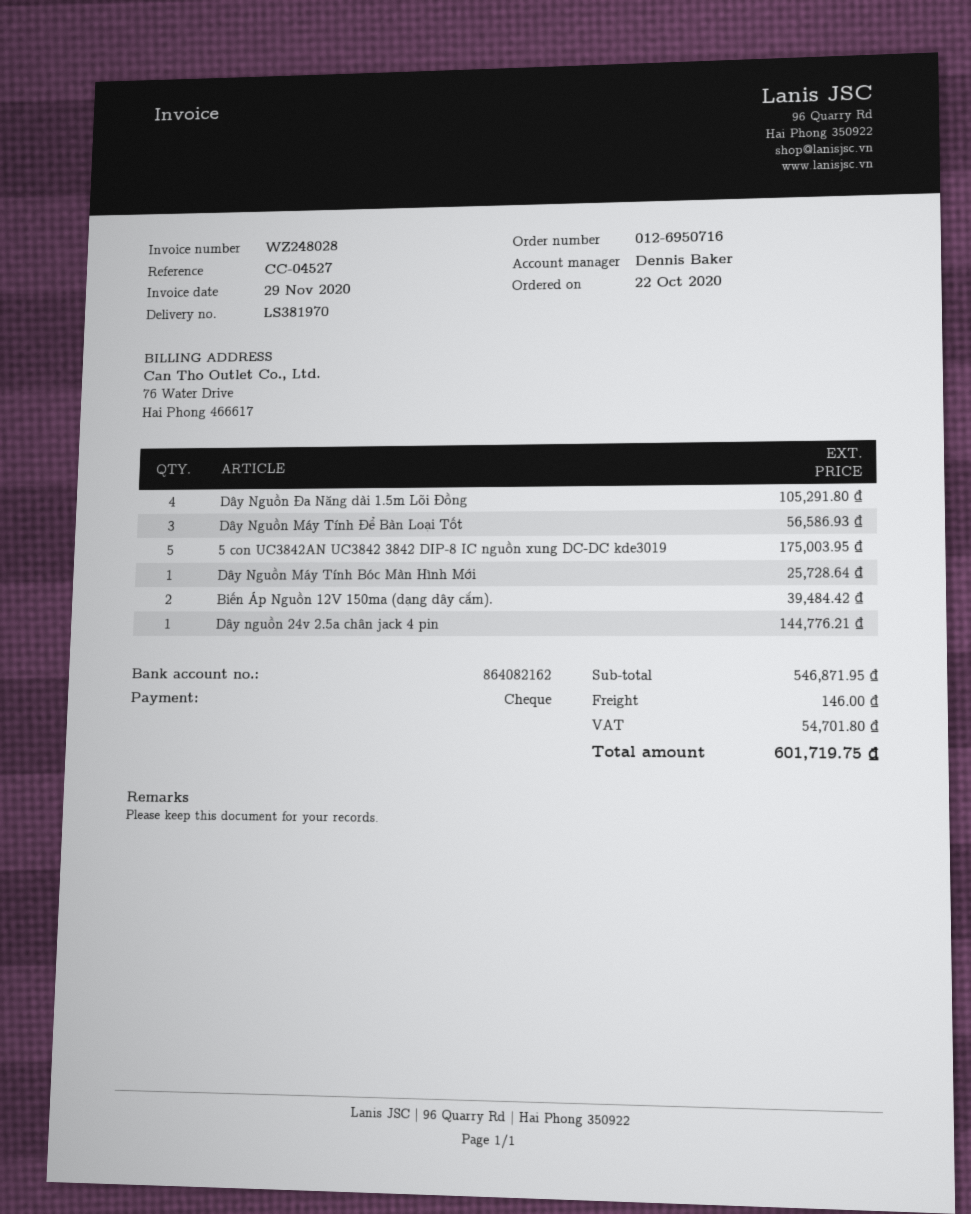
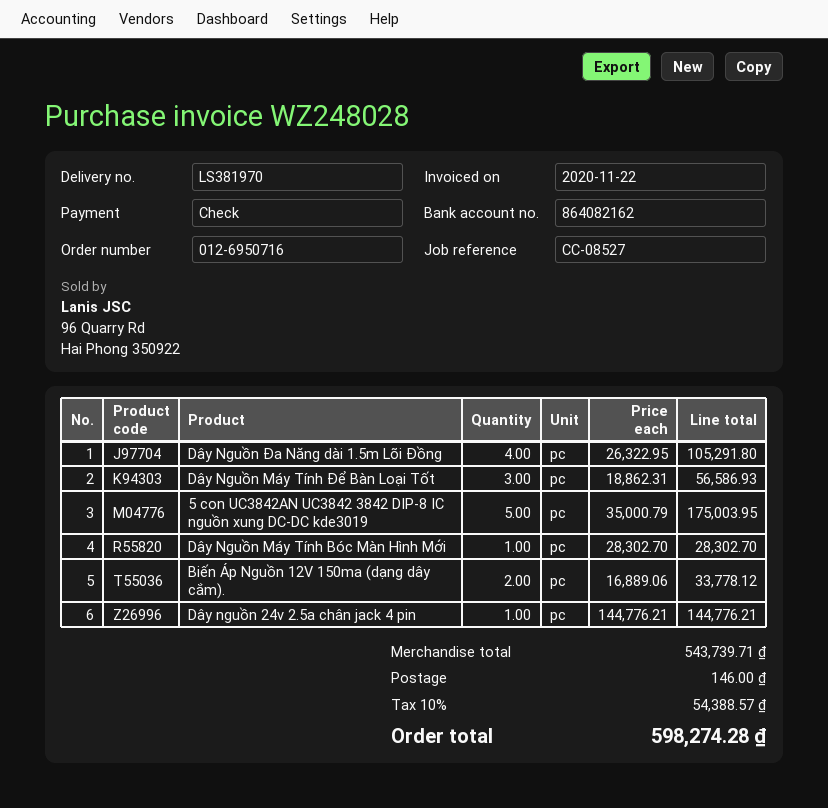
invoice date: 2020-11-29 -> 2020-11-22
reference: CC-04527 -> CC-08527
Dây Nguồn Máy Tính Bóc Màn Hình Mới: 1 for 25728.64 -> 1 for 28302.70
Biến Áp Nguồn 12V 150ma (dạng dây cắm).: 2 for 39484.42 -> 2 for 33778.12
subtotal: 546871.95 -> 543739.71
tax: 54701.80 -> 54388.57
total: 601719.75 -> 598274.28

